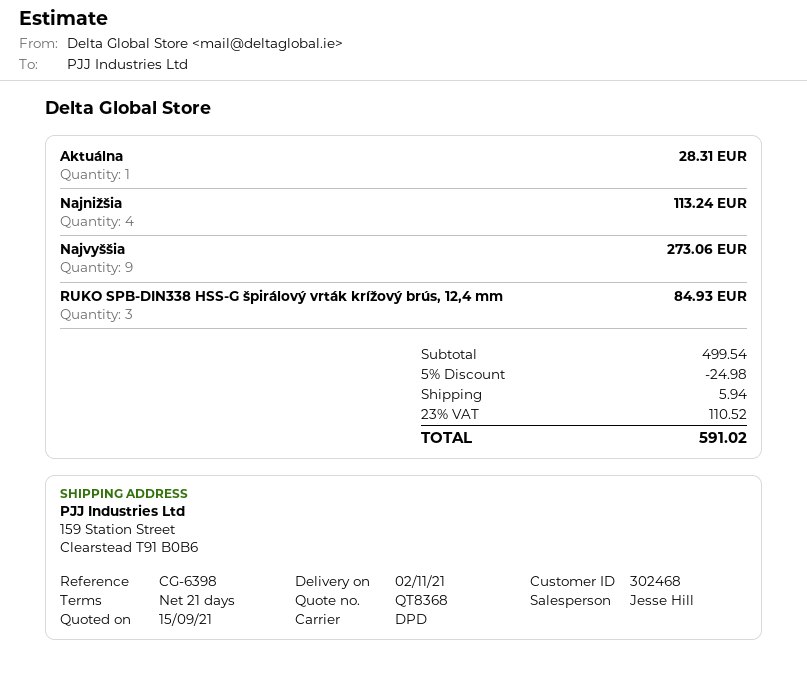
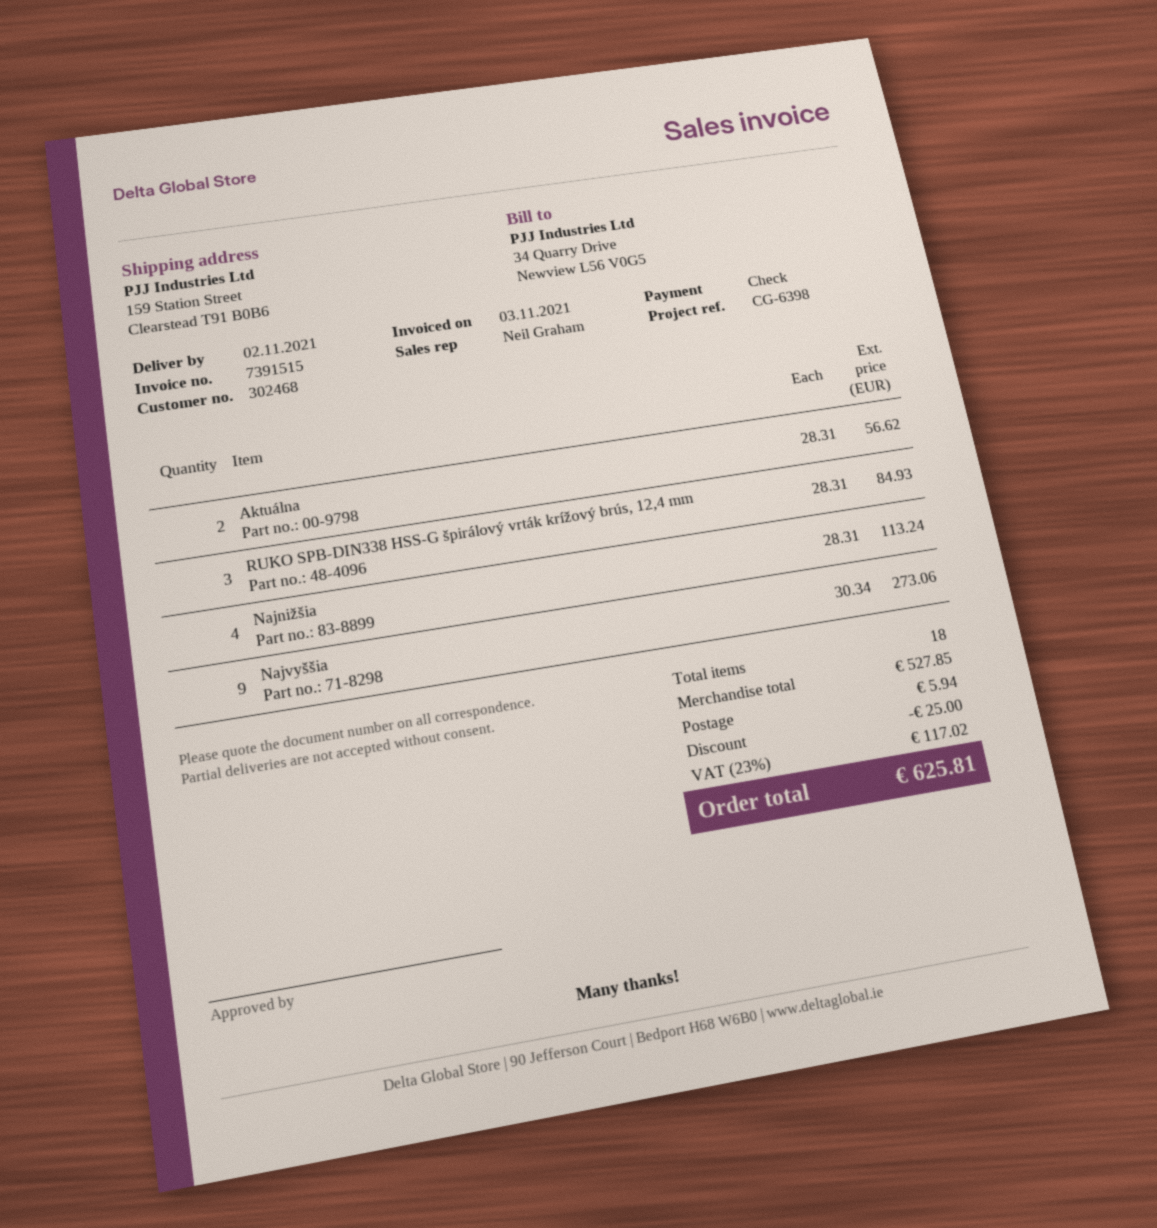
sales rep: Jesse Hill -> Neil Graham
Aktuálna: 1 for 28.31 -> 2 for 56.62
subtotal: 499.54 -> 527.85
discount: 24.98 -> 25.00
tax: 23% = 110.52 -> 23% = 117.02
total: 591.02 -> 625.81

